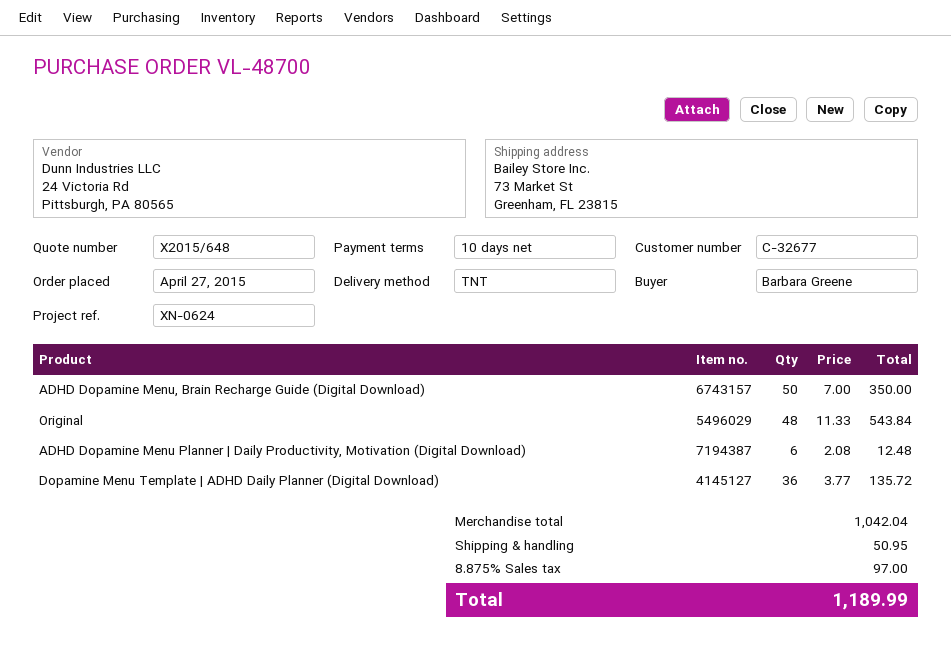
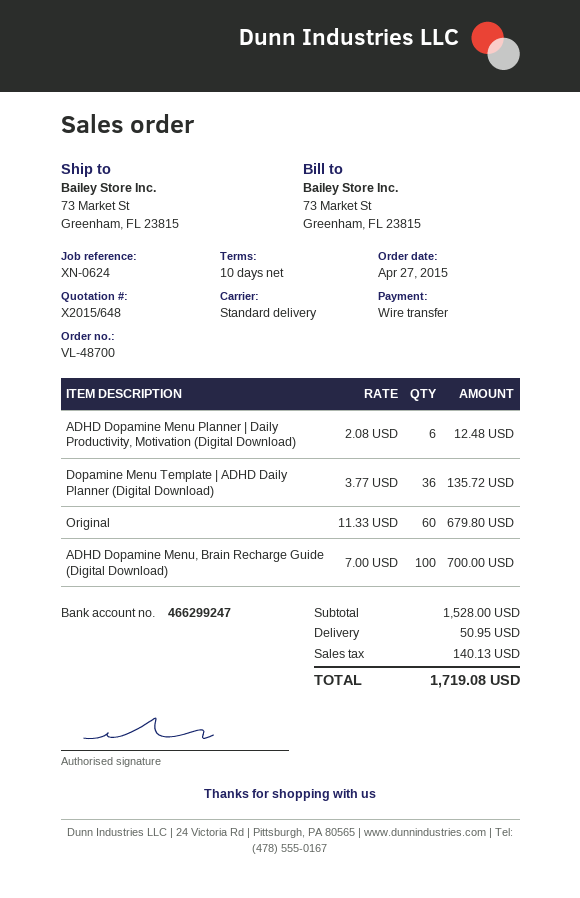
shipping method: TNT -> standard
ADHD Dopamine Menu, Brain Recharge Guide (Digital Download): 50 x 7.00 = 350.00 -> 100 x 7.00 = 700.00
Original: 48 x 11.33 = 543.84 -> 60 x 11.33 = 679.80
subtotal: 1042.04 -> 1528.00
tax: 97.00 -> 140.13
total: 1189.99 -> 1719.08

